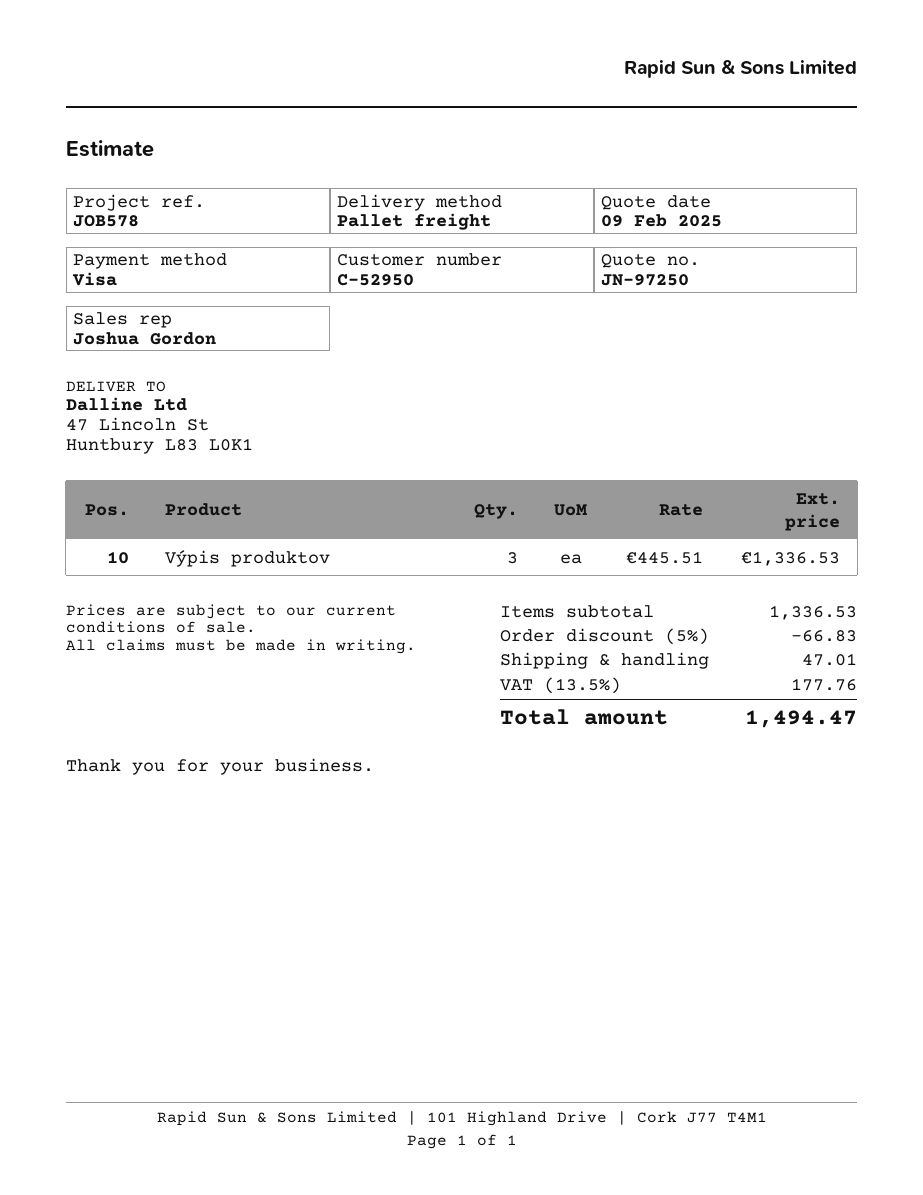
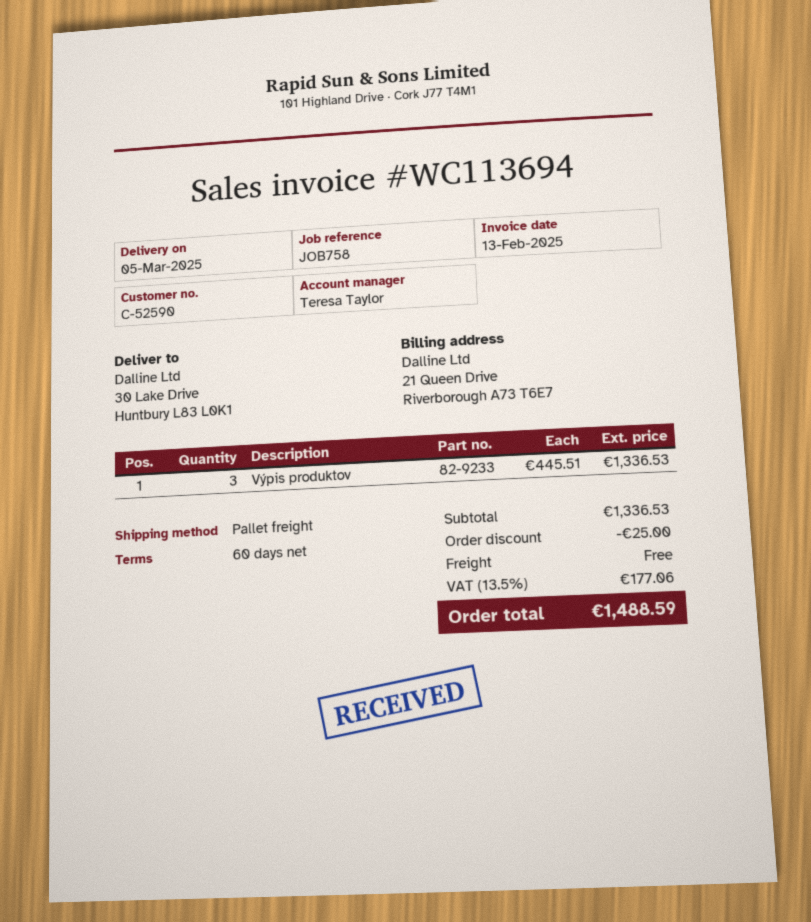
customer number: C-52950 -> C-52590
reference: JOB578 -> JOB758
sales rep: Joshua Gordon -> Teresa Taylor
ship to: 47 Lincoln St, Huntbury L83 L0K1 -> 30 Lake Drive, Huntbury L83 L0K1
discount: 66.83 -> 25.00
shipping: 47.01 -> 0.00
tax: 13.5% = 177.76 -> 13.5% = 177.06
total: 1494.47 -> 1488.59

